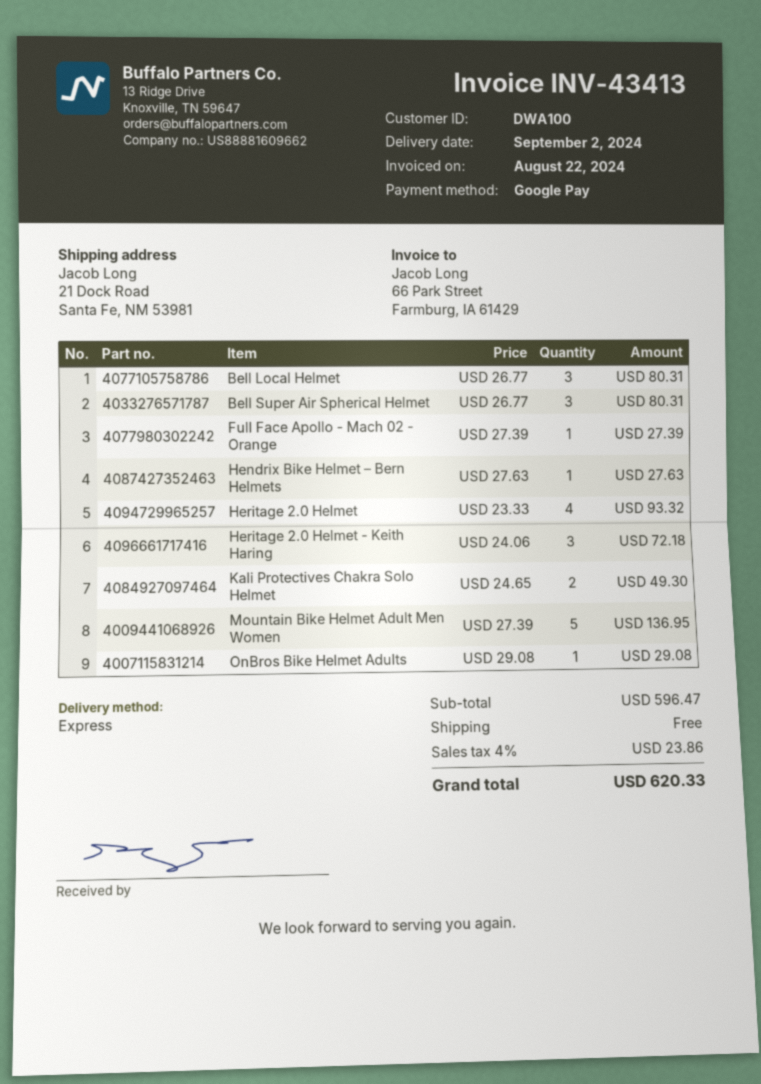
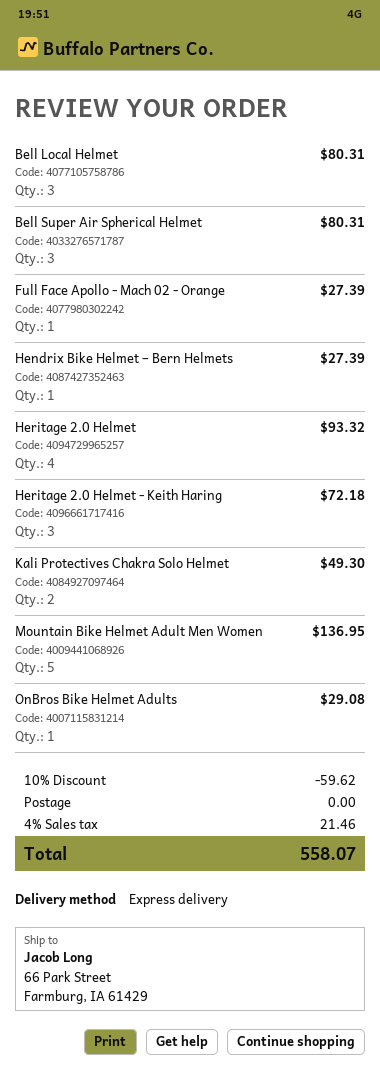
ship to: 21 Dock Road, Santa Fe, NM 53981 -> 66 Park Street, Farmburg, IA 61429
Hendrix Bike Helmet – Bern Helmets: 1 for 27.63 -> 1 for 27.39
discount: none -> 10% = 59.62
tax: 4% = 23.86 -> 4% = 21.46
total: 620.33 -> 558.07

